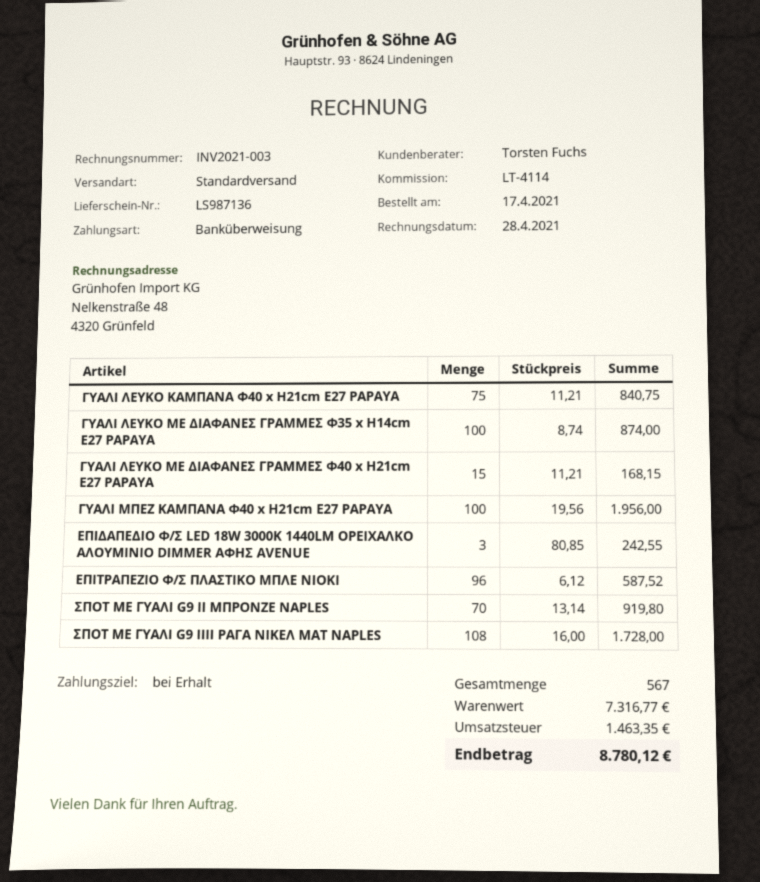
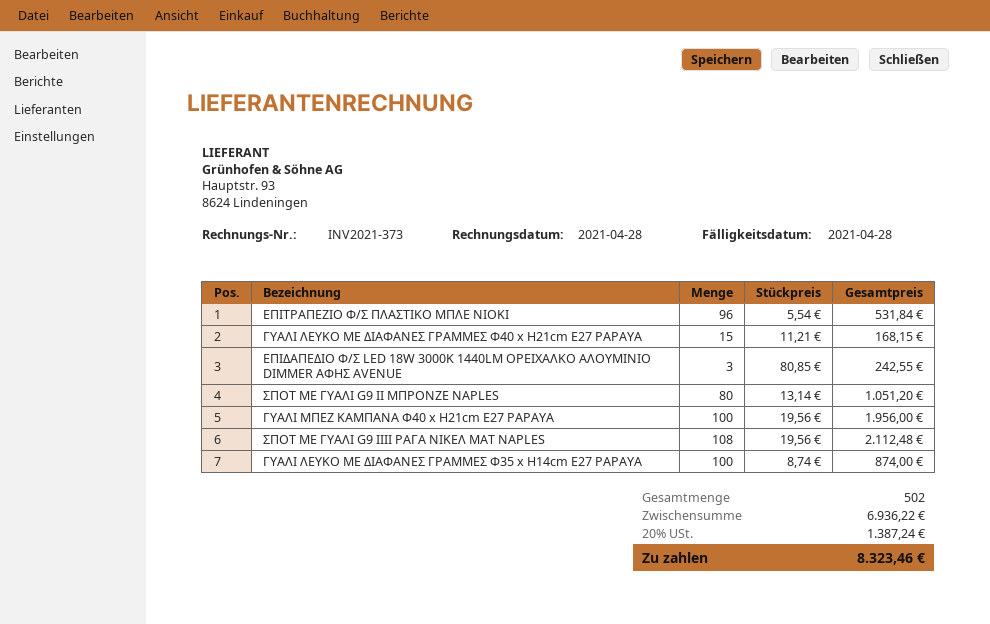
invoice number: INV2021-003 -> INV2021-373
ΓΥΑΛΙ ΛΕΥΚΟ ΚΑΜΠΑΝΑ Φ40 x H21cm E27 PAPAYA: 75 x 11.21 = 840.75 -> none
ΕΠΙΤΡΑΠΕΖΙΟ Φ/Σ ΠΛΑΣΤΙΚΟ ΜΠΛΕ NIOKI: 96 x 6.12 = 587.52 -> 96 x 5.54 = 531.84
ΣΠΟΤ ΜΕ ΓΥΑΛΙ G9 II ΜΠΡΟΝΖΕ NAPLES: 70 x 13.14 = 919.80 -> 80 x 13.14 = 1051.20
ΣΠΟΤ ΜΕ ΓΥΑΛΙ G9 IIII ΡΑΓΑ ΝΙΚΕΛ ΜΑΤ NAPLES: 108 x 16.00 = 1728.00 -> 108 x 19.56 = 2112.48
total quantity: 567 -> 502
subtotal: 7316.77 -> 6936.22
tax: 1463.35 -> 1387.24
total: 8780.12 -> 8323.46

